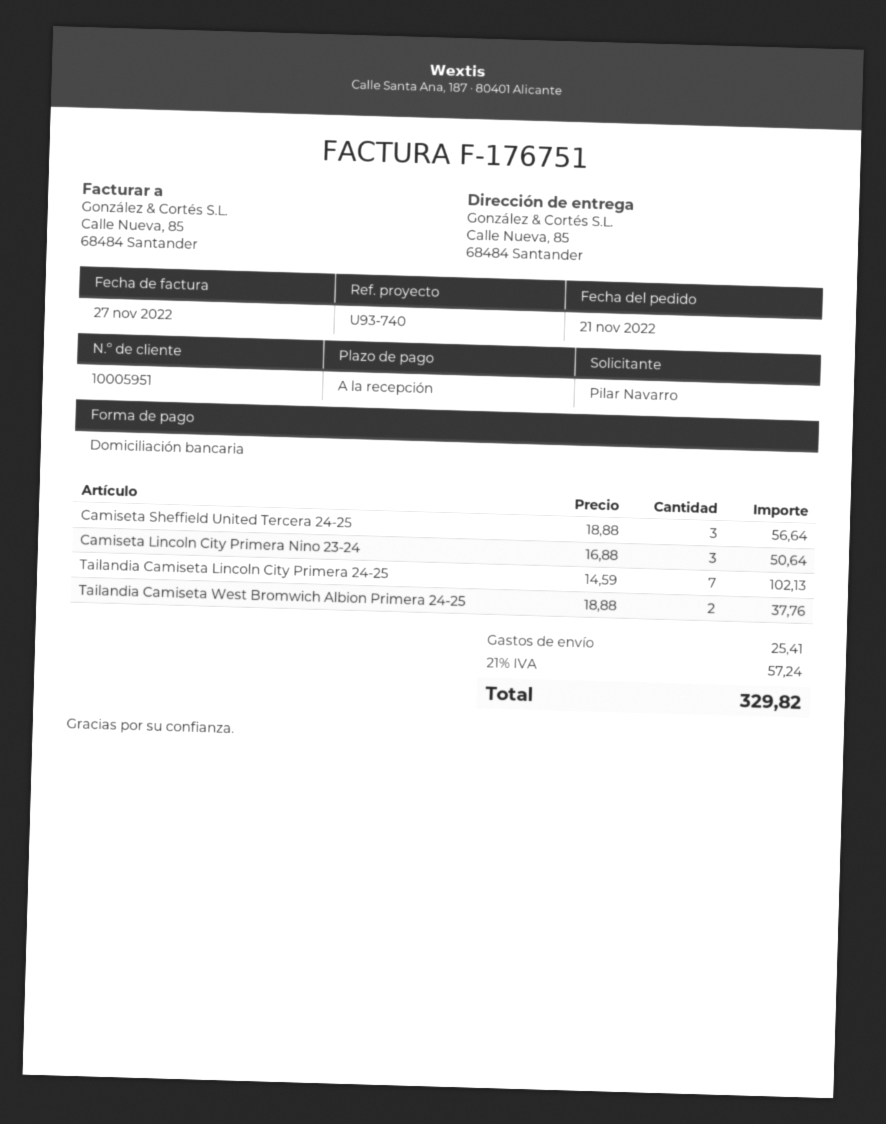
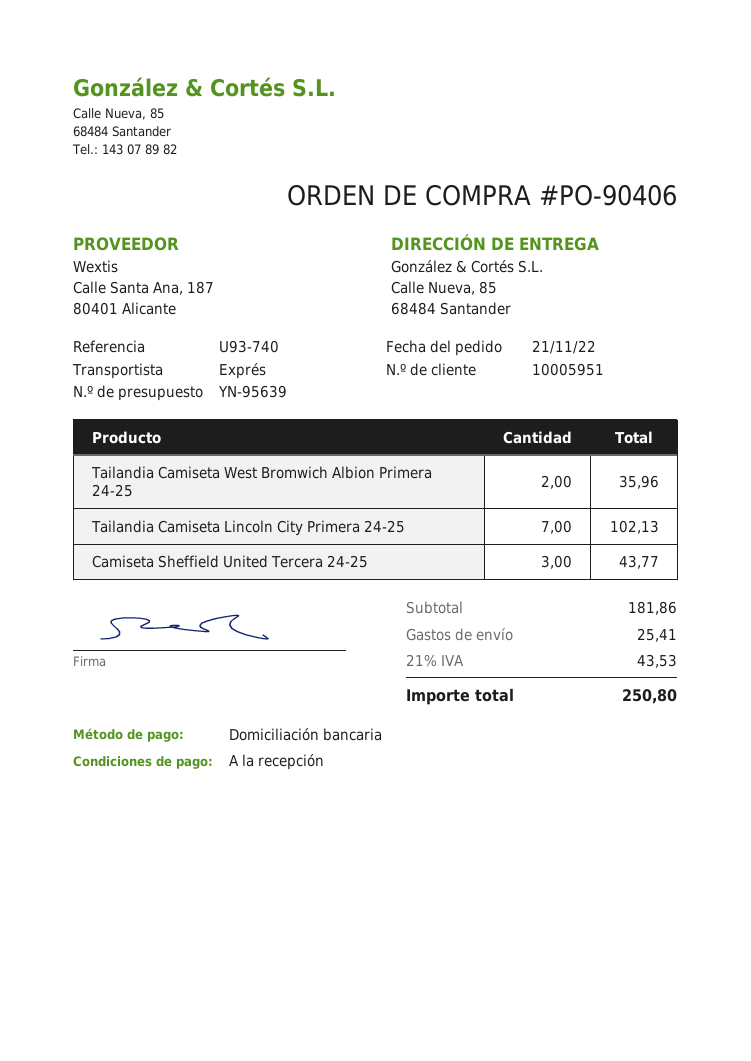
Camiseta Sheffield United Tercera 24-25: 3 for 56.64 -> 3 for 43.77
Camiseta Lincoln City Primera Nino 23-24: 3 for 50.64 -> none
Tailandia Camiseta West Bromwich Albion Primera 24-25: 2 for 37.76 -> 2 for 35.96
tax: 21% = 57.24 -> 21% = 43.53
total: 329.82 -> 250.80

